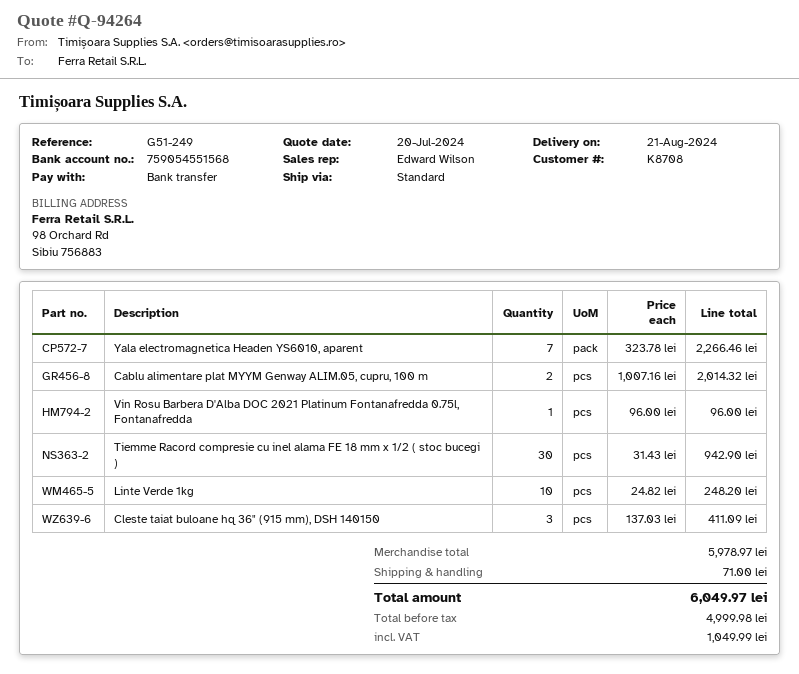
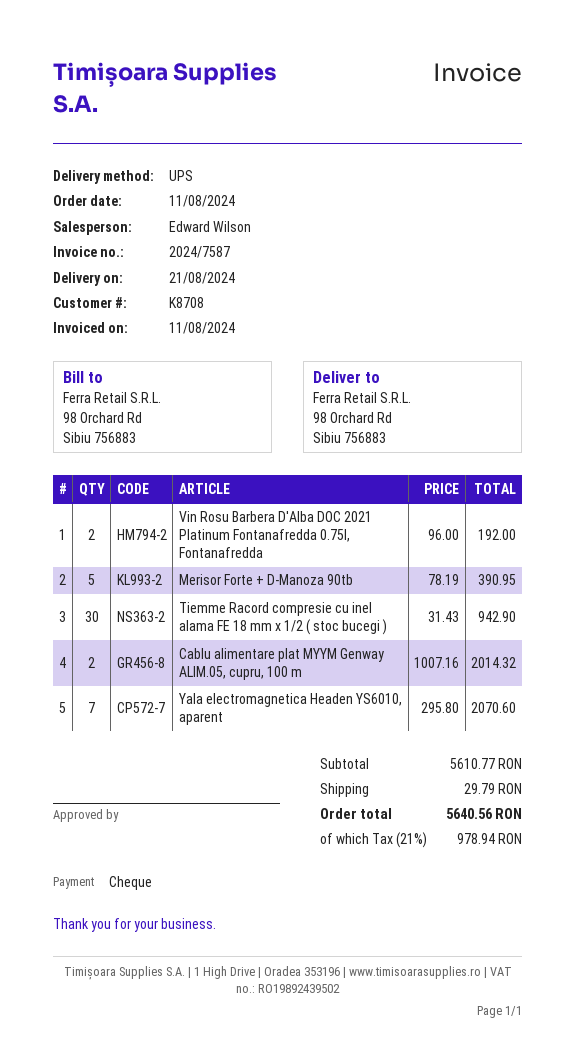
payment method: bank transfer -> cheque
shipping method: standard -> UPS
Yala electromagnetica Headen YS6010, aparent: 7 x 323.78 = 2266.46 -> 7 x 295.80 = 2070.60
Vin Rosu Barbera D'Alba DOC 2021 Platinum Fontanafredda 0.75l, Fontanafredda: 1 x 96.00 = 96.00 -> 2 x 96.00 = 192.00
Linte Verde 1kg: 10 x 24.82 = 248.20 -> none
Cleste taiat buloane hq 36" (915 mm), DSH 140150: 3 x 137.03 = 411.09 -> none
Merisor Forte + D-Manoza 90tb: none -> 5 x 78.19 = 390.95
subtotal: 5978.97 -> 5610.77
shipping: 71.00 -> 29.79
tax: 1049.99 -> 978.94
total: 6049.97 -> 5640.56

